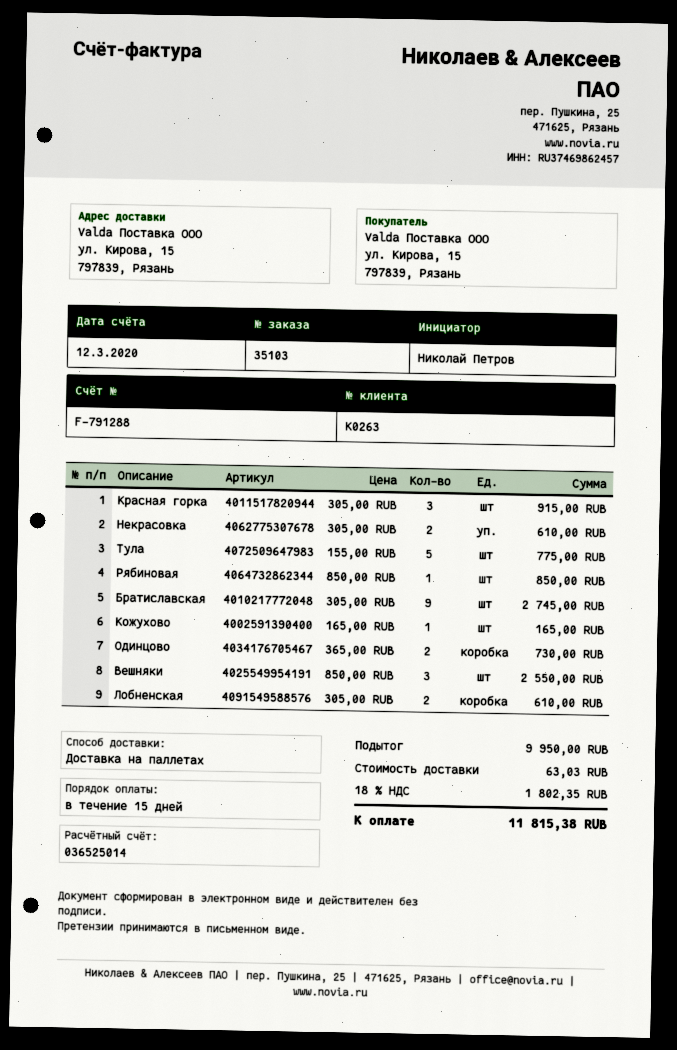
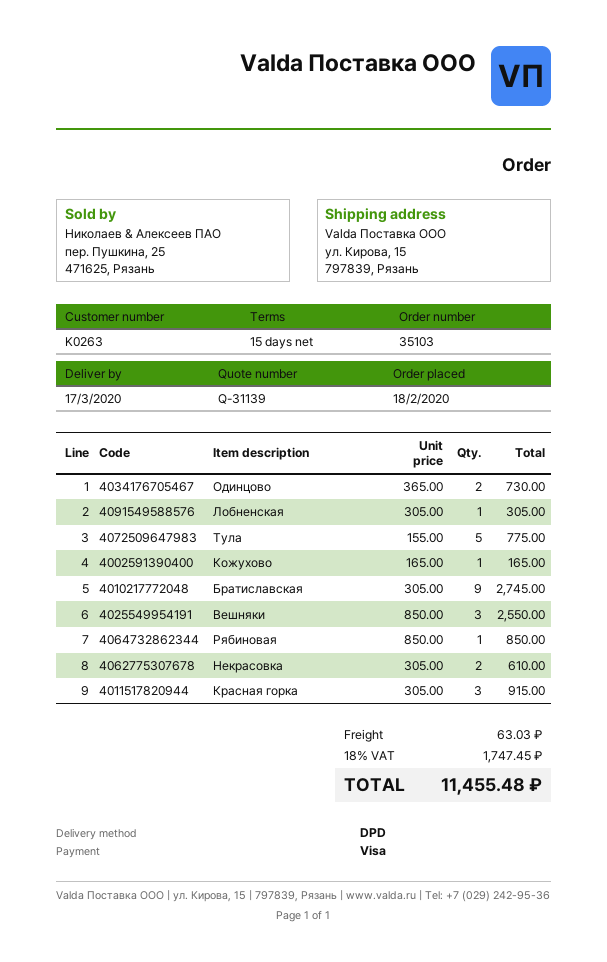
shipping method: pallet freight -> DPD
Лобненская: 2 x 305.00 = 610.00 -> 1 x 305.00 = 305.00
tax: 18% = 1802.35 -> 18% = 1747.45
total: 11815.38 -> 11455.48

